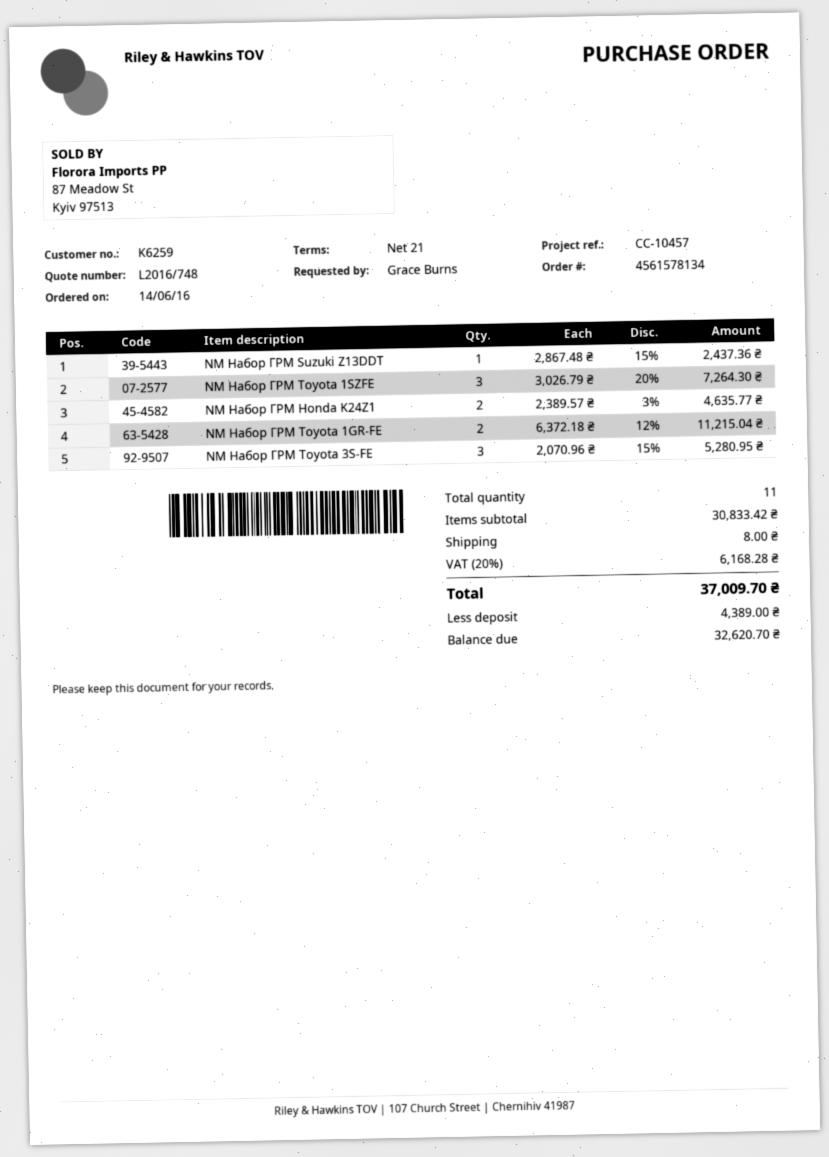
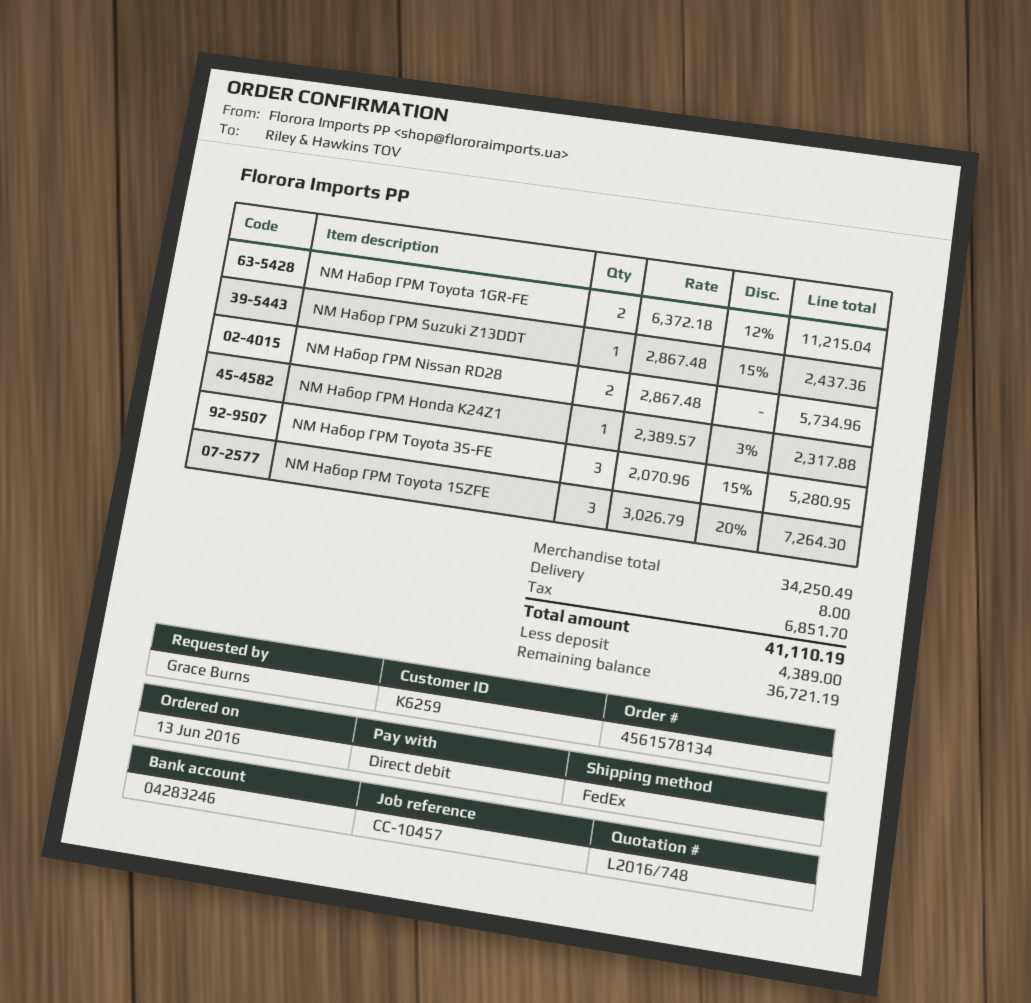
order date: 2016-06-14 -> 2016-06-13
NM Набор ГРМ Honda K24Z1: 2 x 2389.57 - 3% = 4635.77 -> 1 x 2389.57 - 3% = 2317.88
NM Набор ГРМ Nissan RD28: none -> 2 x 2867.48 = 5734.96
subtotal: 30833.42 -> 34250.49
tax: 6168.28 -> 6851.70
total: 37009.70 -> 41110.19
balance: 32620.70 -> 36721.19

